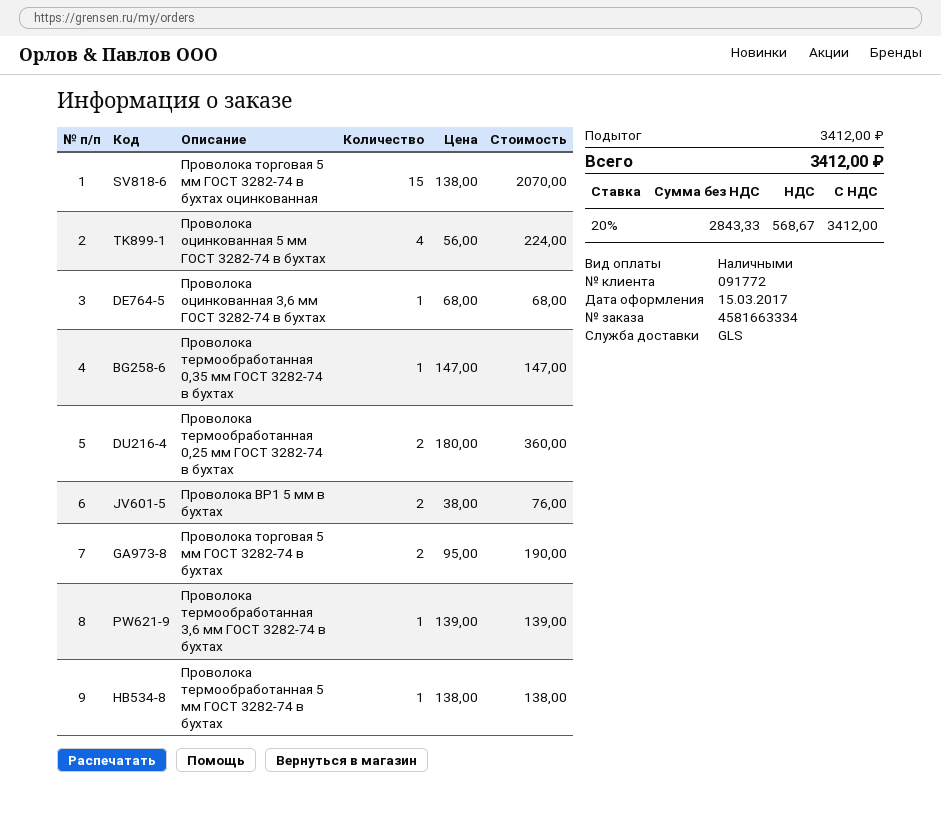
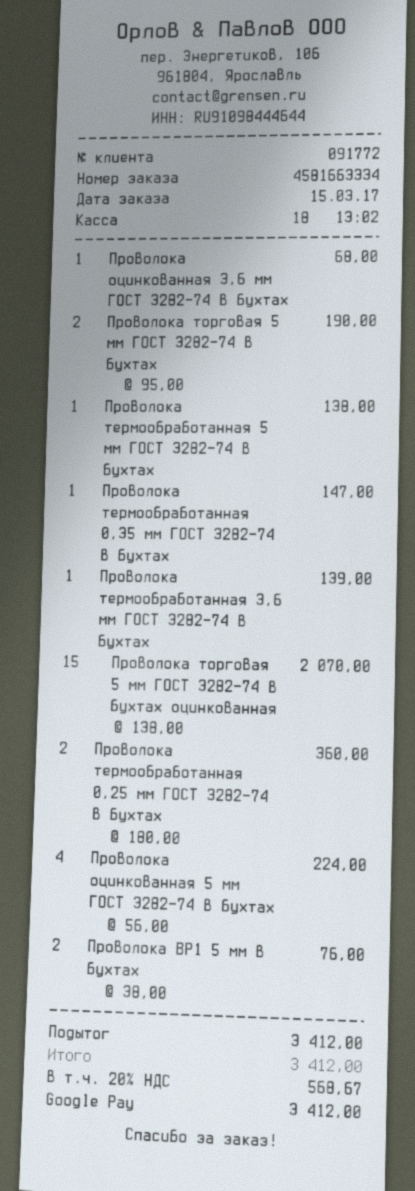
payment method: cash -> Google Pay

